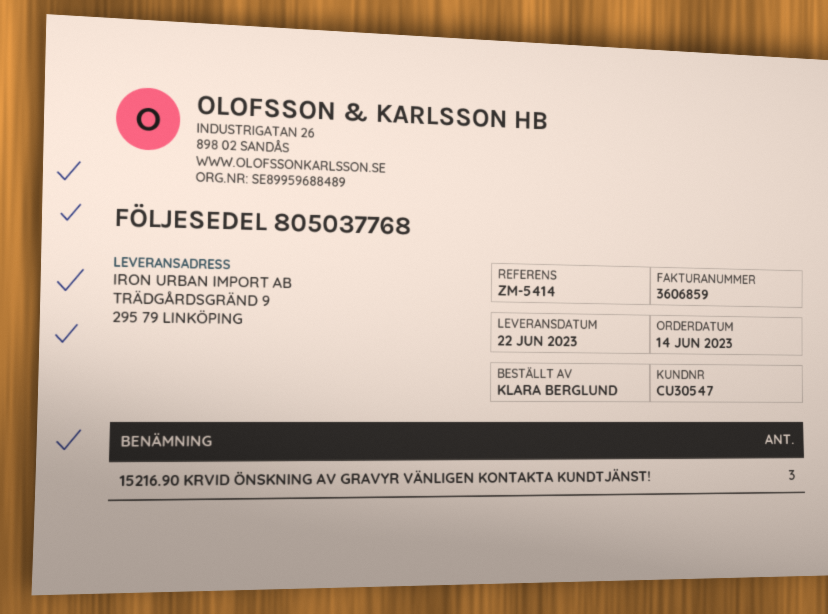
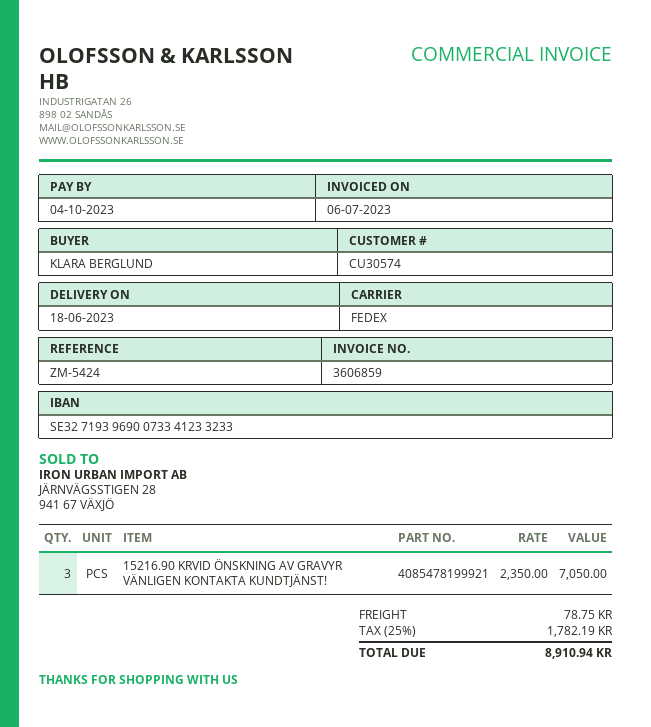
delivery date: 2023-06-22 -> 2023-06-18
customer number: CU30547 -> CU30574
reference: ZM-5414 -> ZM-5424

